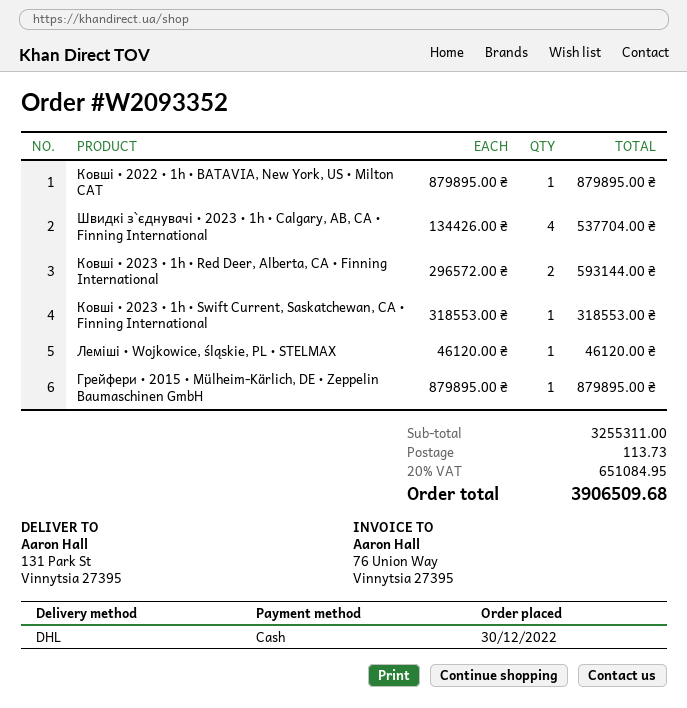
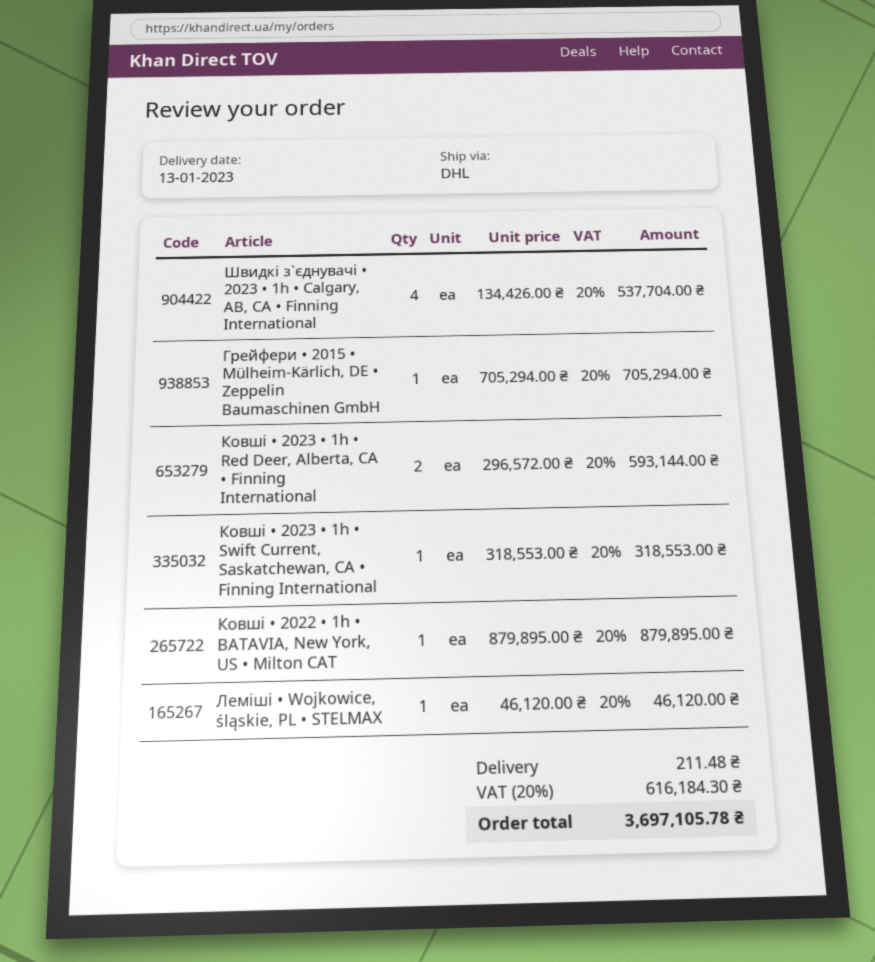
Грейфери • 2015 • Mülheim-Kärlich, DE • Zeppelin Baumaschinen GmbH: 1 x 879895.00 = 879895.00 -> 1 x 705294.00 = 705294.00
shipping: 113.73 -> 211.48
tax: 20% = 651084.95 -> 20% = 616184.30
total: 3906509.68 -> 3697105.78

